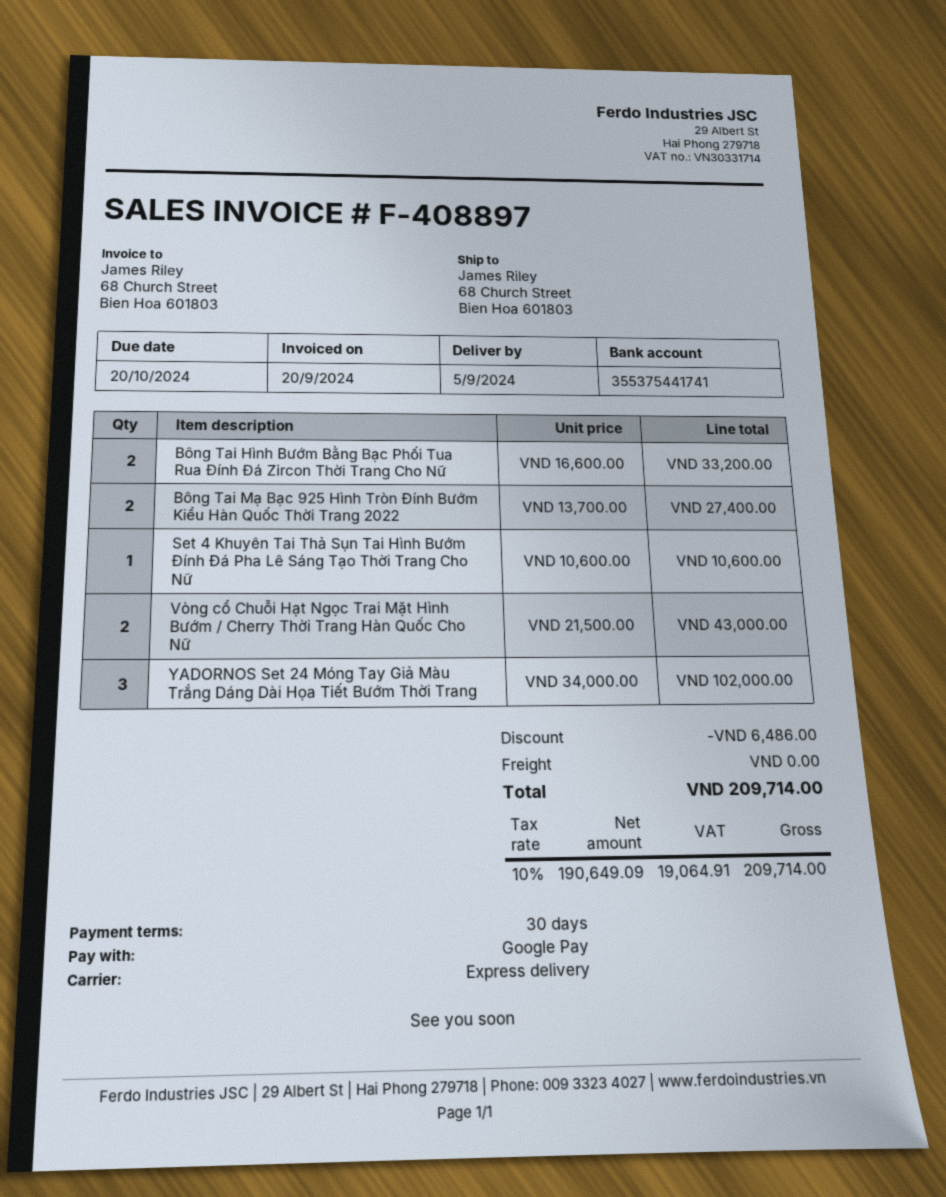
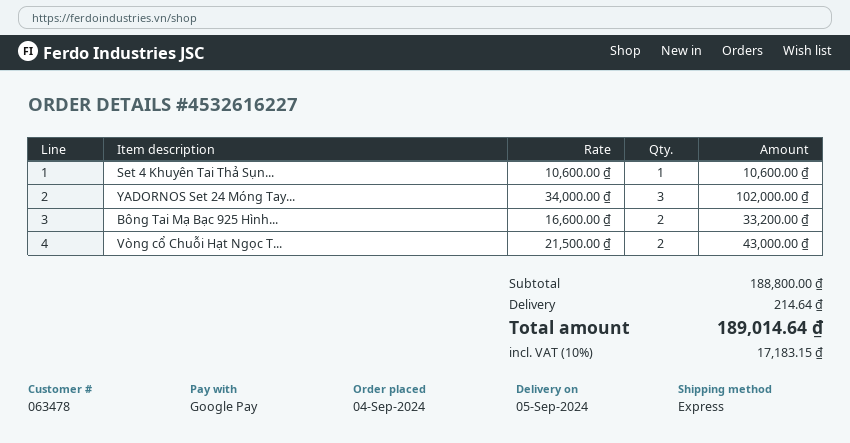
Bông Tai Hình Bướm Bằng Bạc Phối Tua Rua Đính Đá Zircon Thời Trang Cho Nữ: 2 x 16600.00 = 33200.00 -> none
Bông Tai Mạ Bạc 925 Hình Tròn Đính Bướm Kiểu Hàn Quốc Thời Trang 2022: 2 x 13700.00 = 27400.00 -> 2 x 16600.00 = 33200.00
discount: 6486.00 -> none
shipping: 0.00 -> 214.64
tax: 10% = 19064.91 -> 10% = 17183.15
total: 209714.00 -> 189014.64

